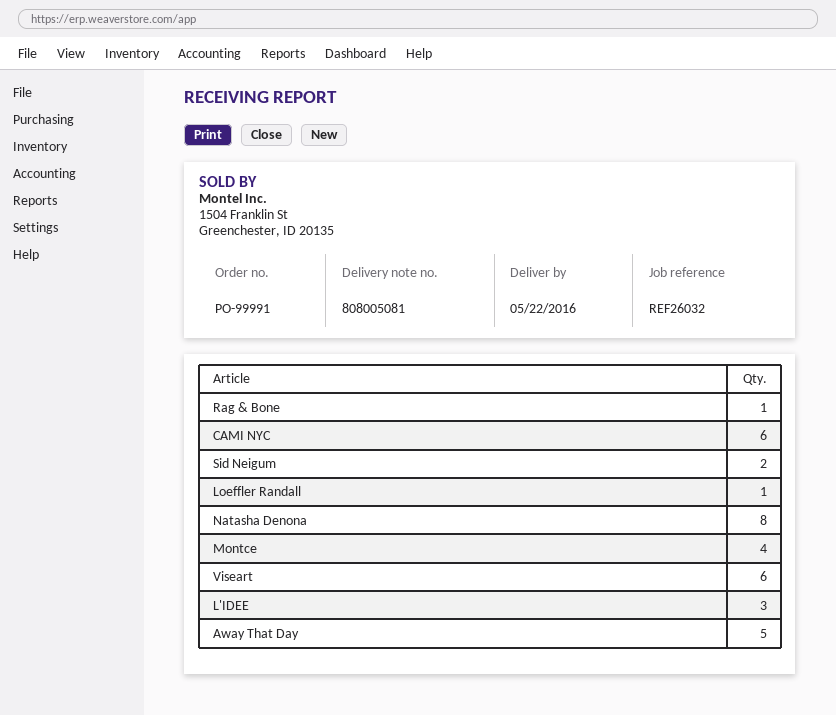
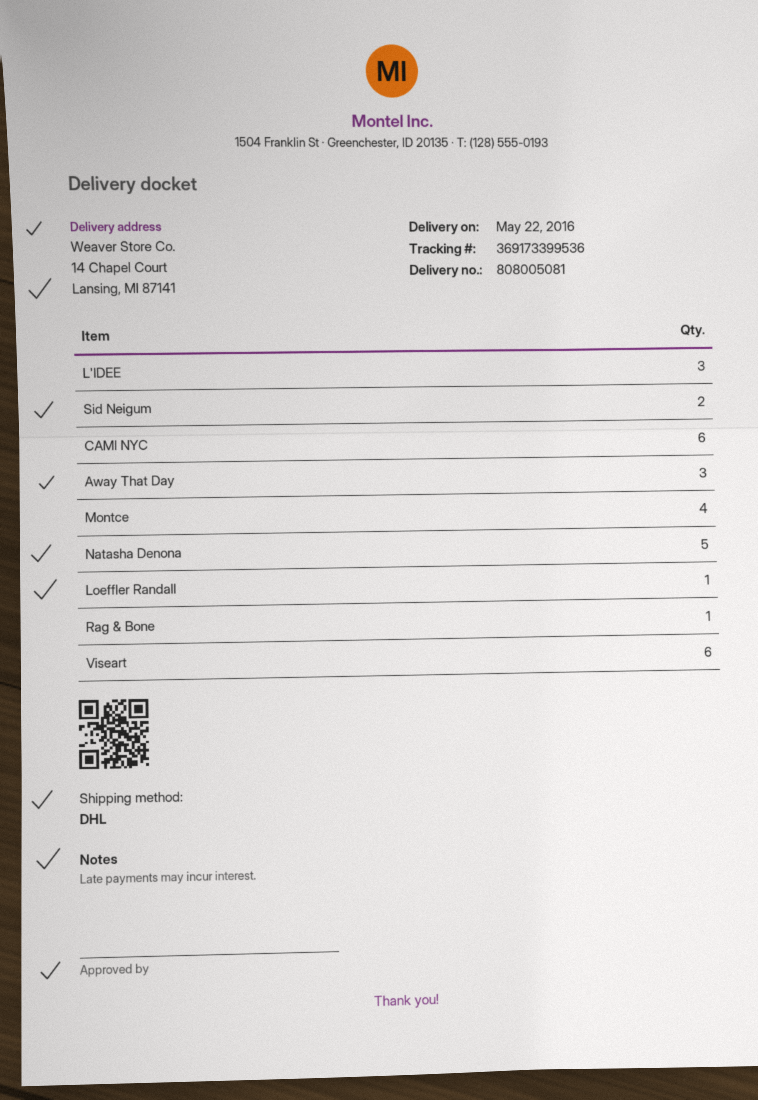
Natasha Denona: 8 -> 5
Away That Day: 5 -> 3

